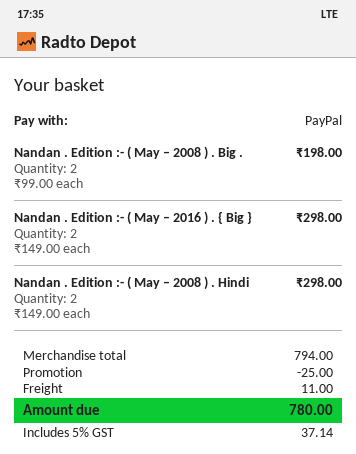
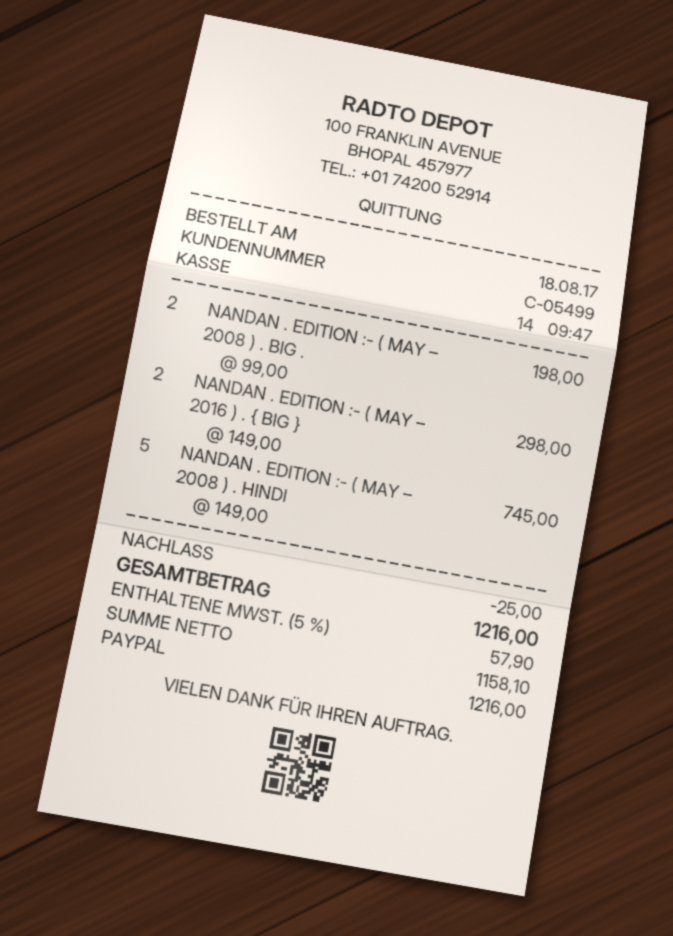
Nandan . Edition :- ( May – 2008 ) . Hindi: 2 x 149.00 = 298.00 -> 5 x 149.00 = 745.00
shipping: 11.00 -> none
tax: 5% = 37.14 -> 5% = 57.90
total: 780.00 -> 1216.00

